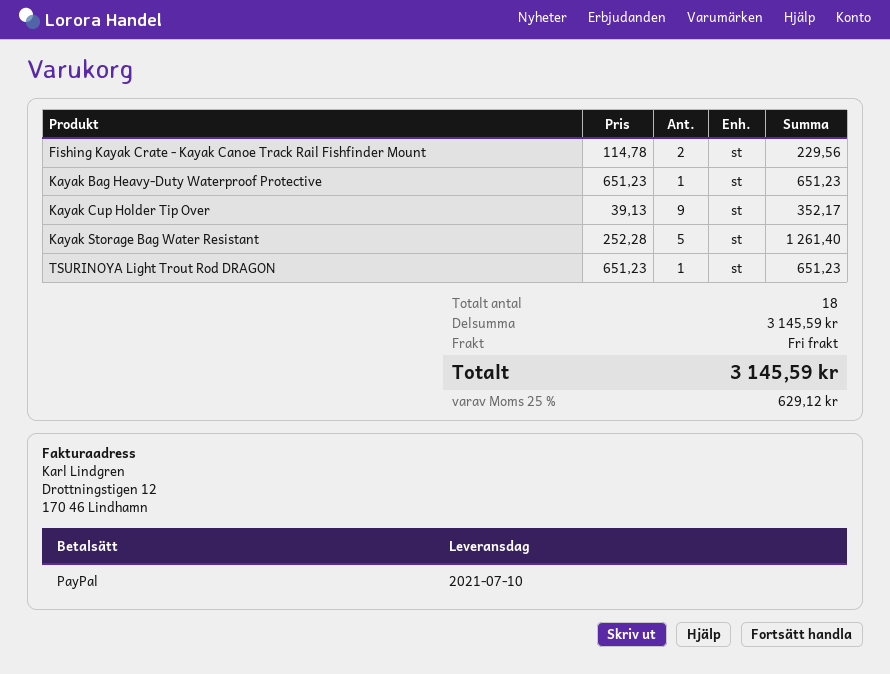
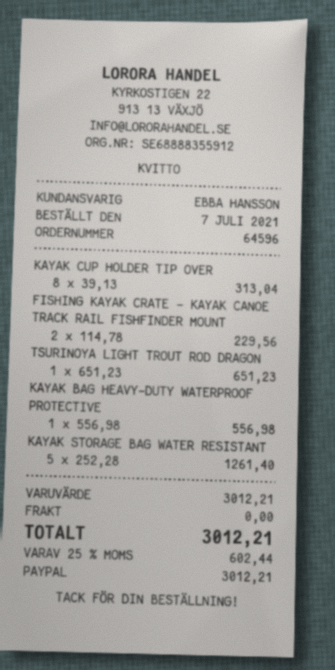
Kayak Bag Heavy-Duty Waterproof Protective: 1 x 651.23 = 651.23 -> 1 x 556.98 = 556.98
Kayak Cup Holder Tip Over: 9 x 39.13 = 352.17 -> 8 x 39.13 = 313.04
subtotal: 3145.59 -> 3012.21
tax: 25% = 629.12 -> 25% = 602.44
total: 3145.59 -> 3012.21

